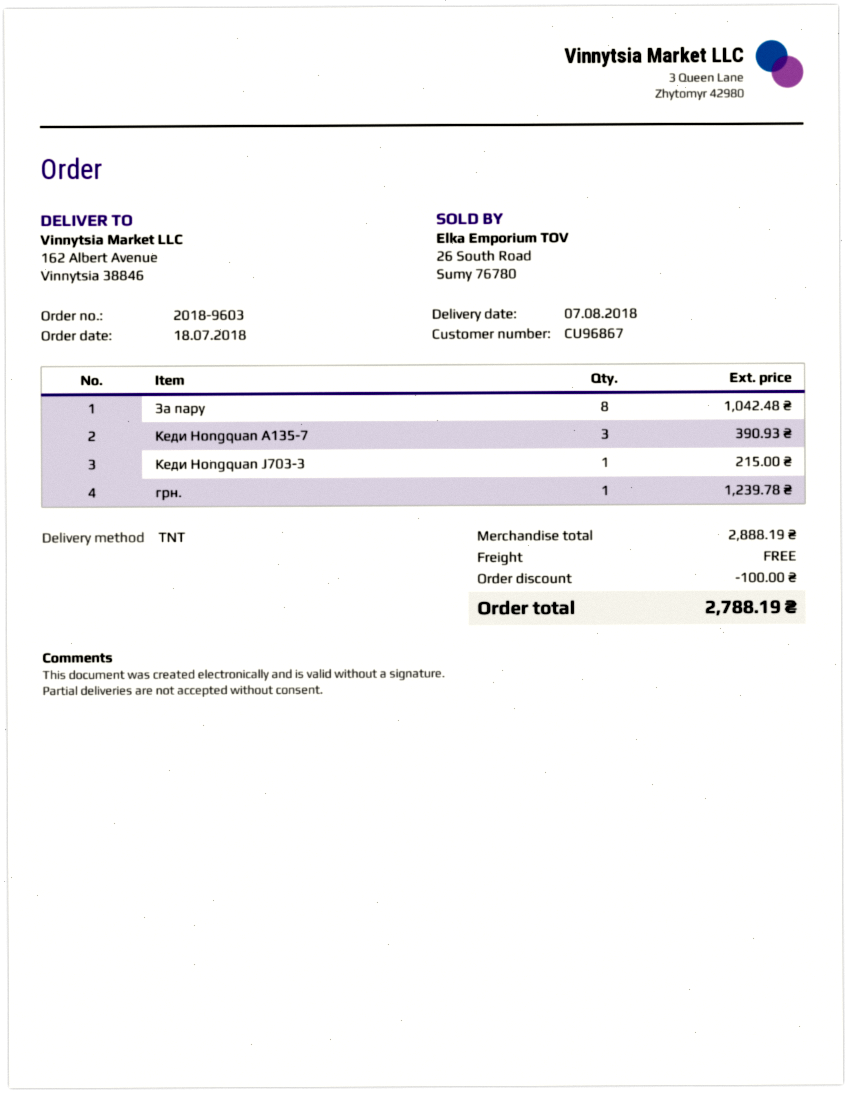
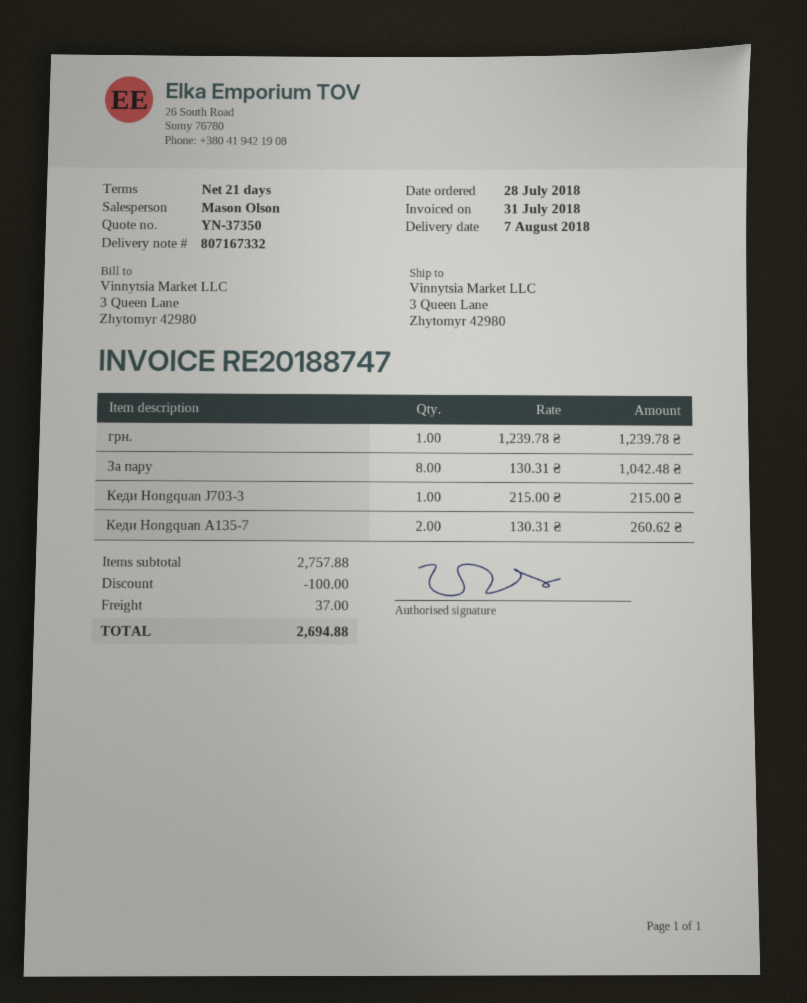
order date: 2018-07-18 -> 2018-07-28
ship to: 162 Albert Avenue, Vinnytsia 38846 -> 3 Queen Lane, Zhytomyr 42980
Кеди Hongquan A135-7: 3 for 390.93 -> 2 for 260.62
subtotal: 2888.19 -> 2757.88
shipping: 0.00 -> 37.00
total: 2788.19 -> 2694.88

